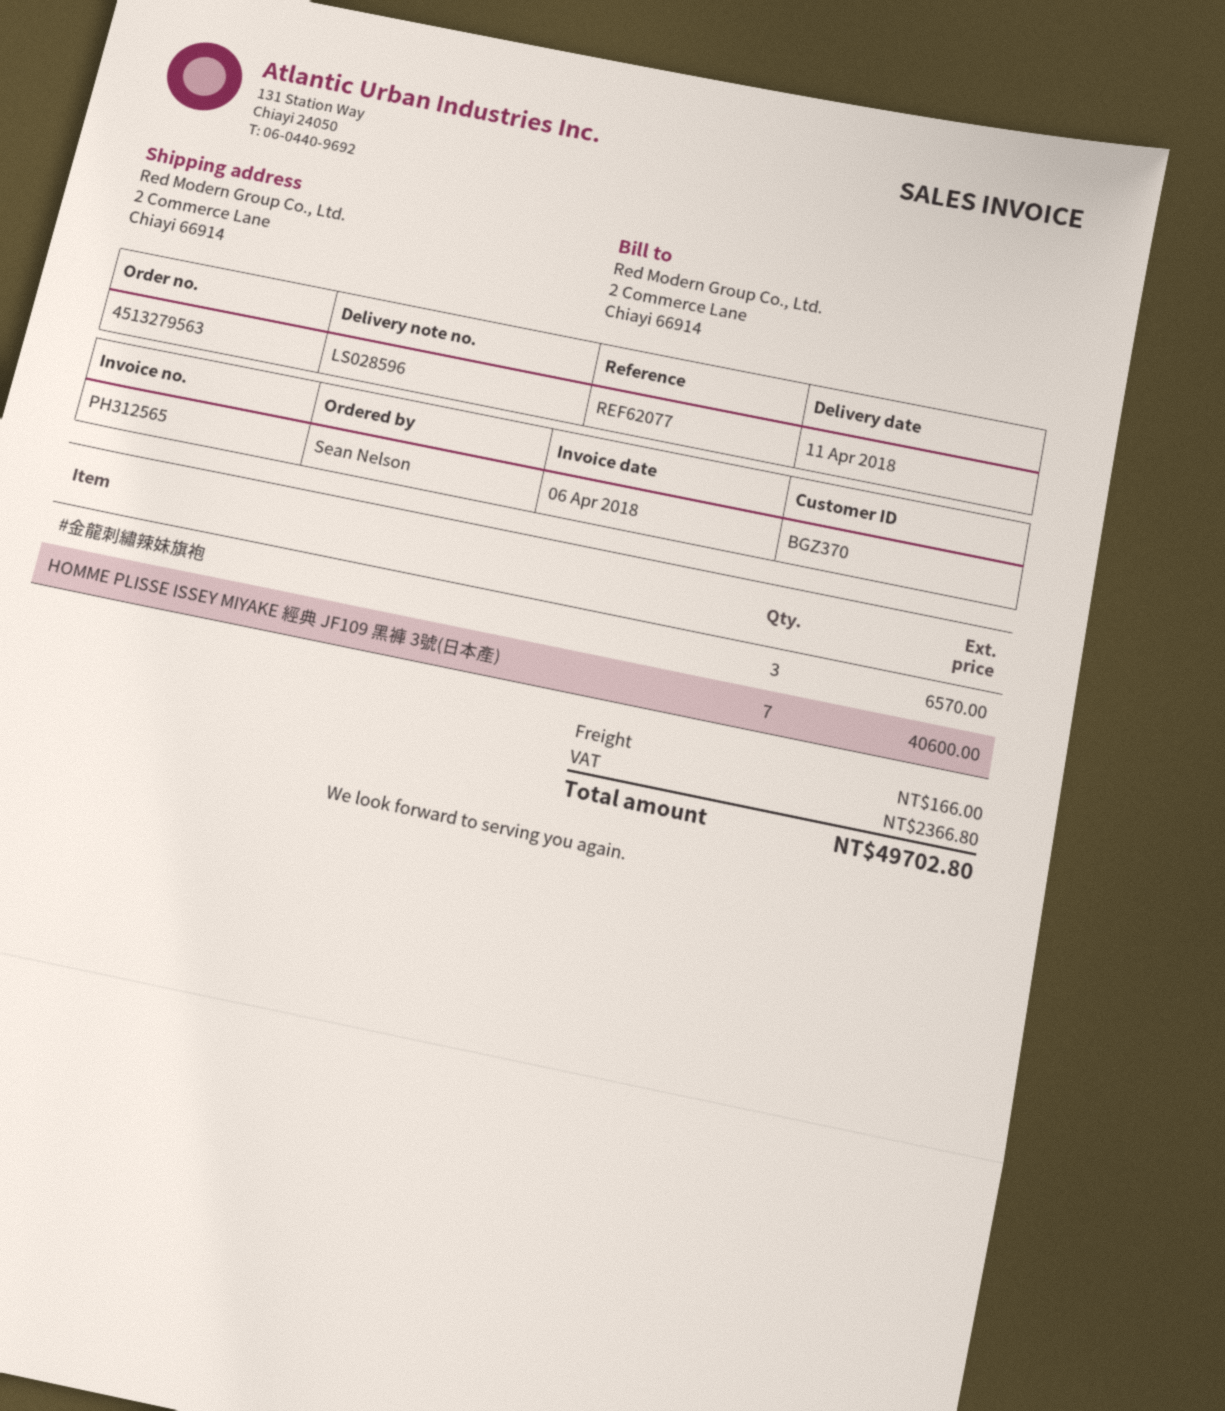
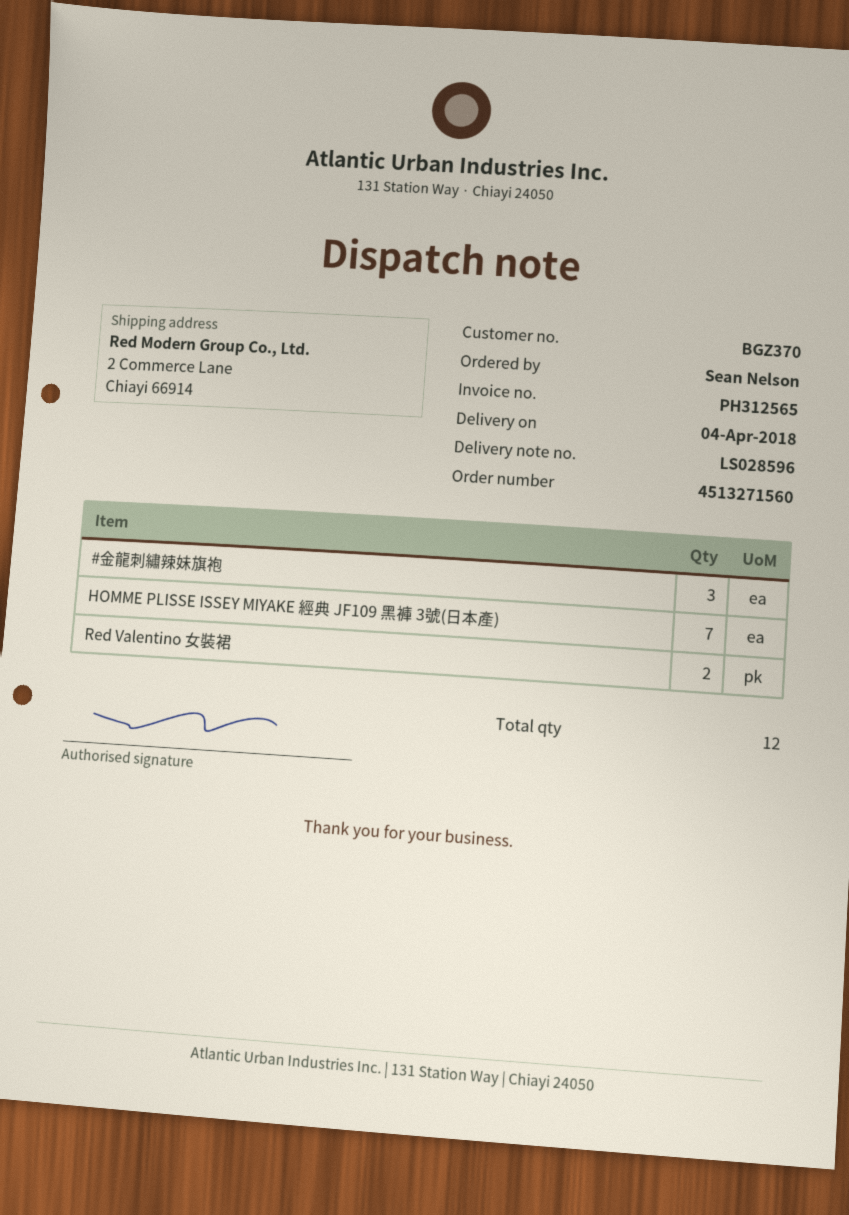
order number: 4513279563 -> 4513271560
delivery date: 2018-04-11 -> 2018-04-04
Red Valentino 女裝裙: none -> 2

